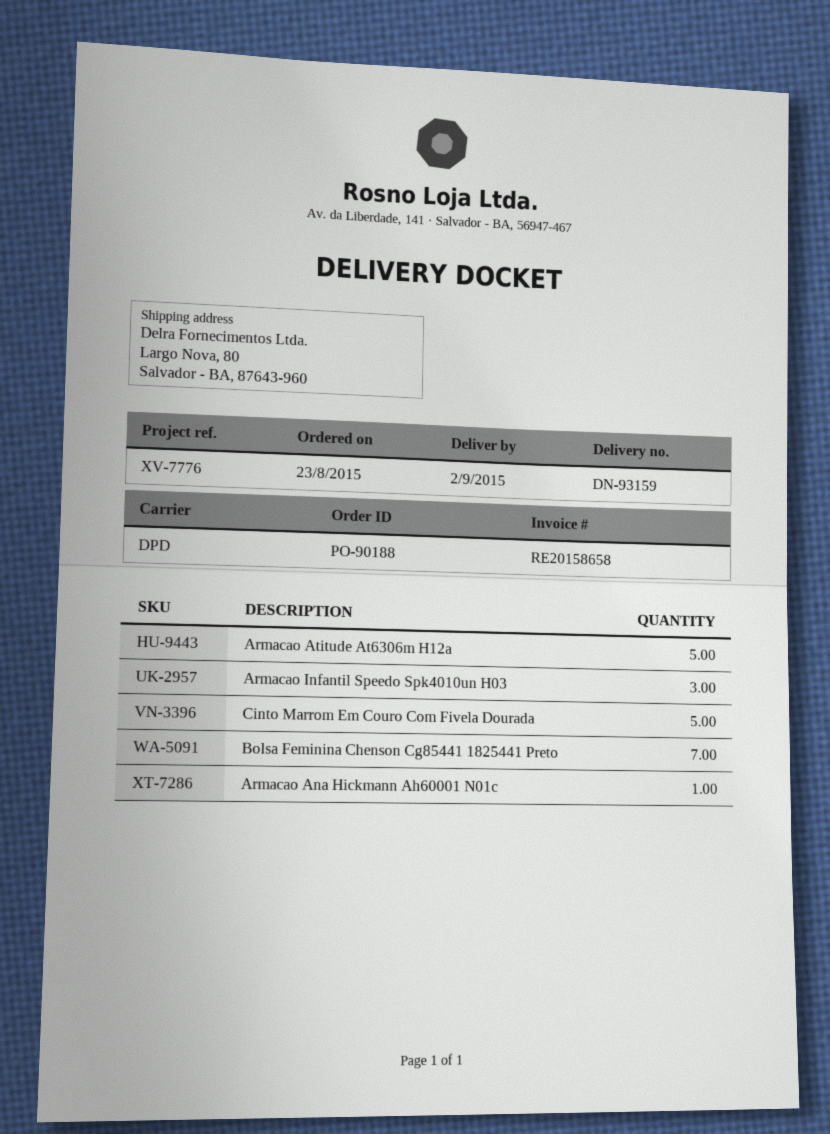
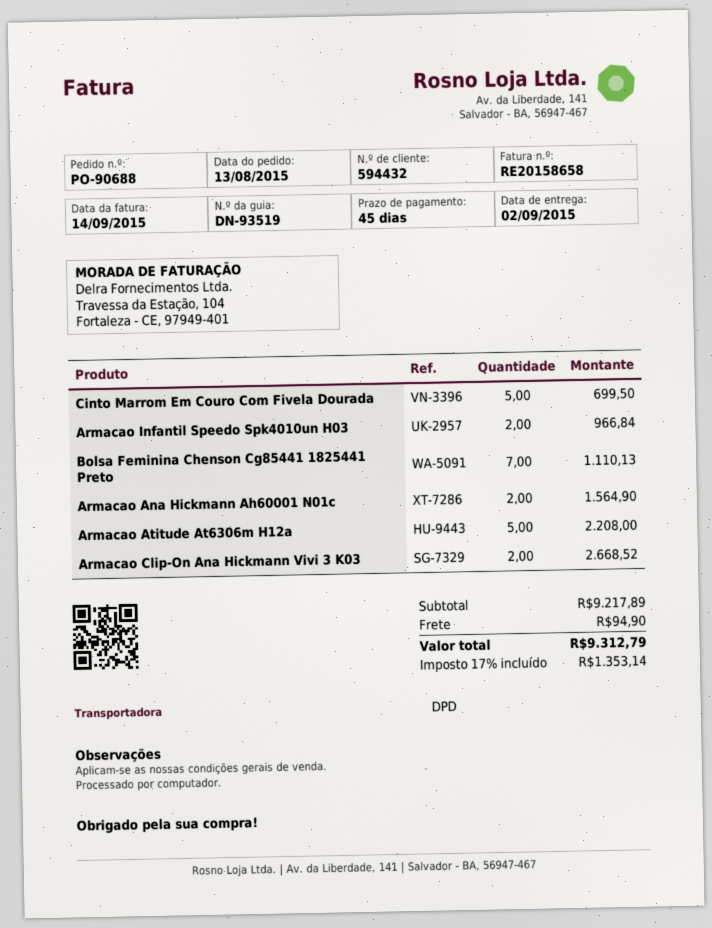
order number: PO-90188 -> PO-90688
order date: 2015-08-23 -> 2015-08-13
delivery note number: DN-93159 -> DN-93519
Armacao Infantil Speedo Spk4010un H03: 3 -> 2
Armacao Ana Hickmann Ah60001 N01c: 1 -> 2
Armacao Clip-On Ana Hickmann Vivi 3 K03: none -> 2

